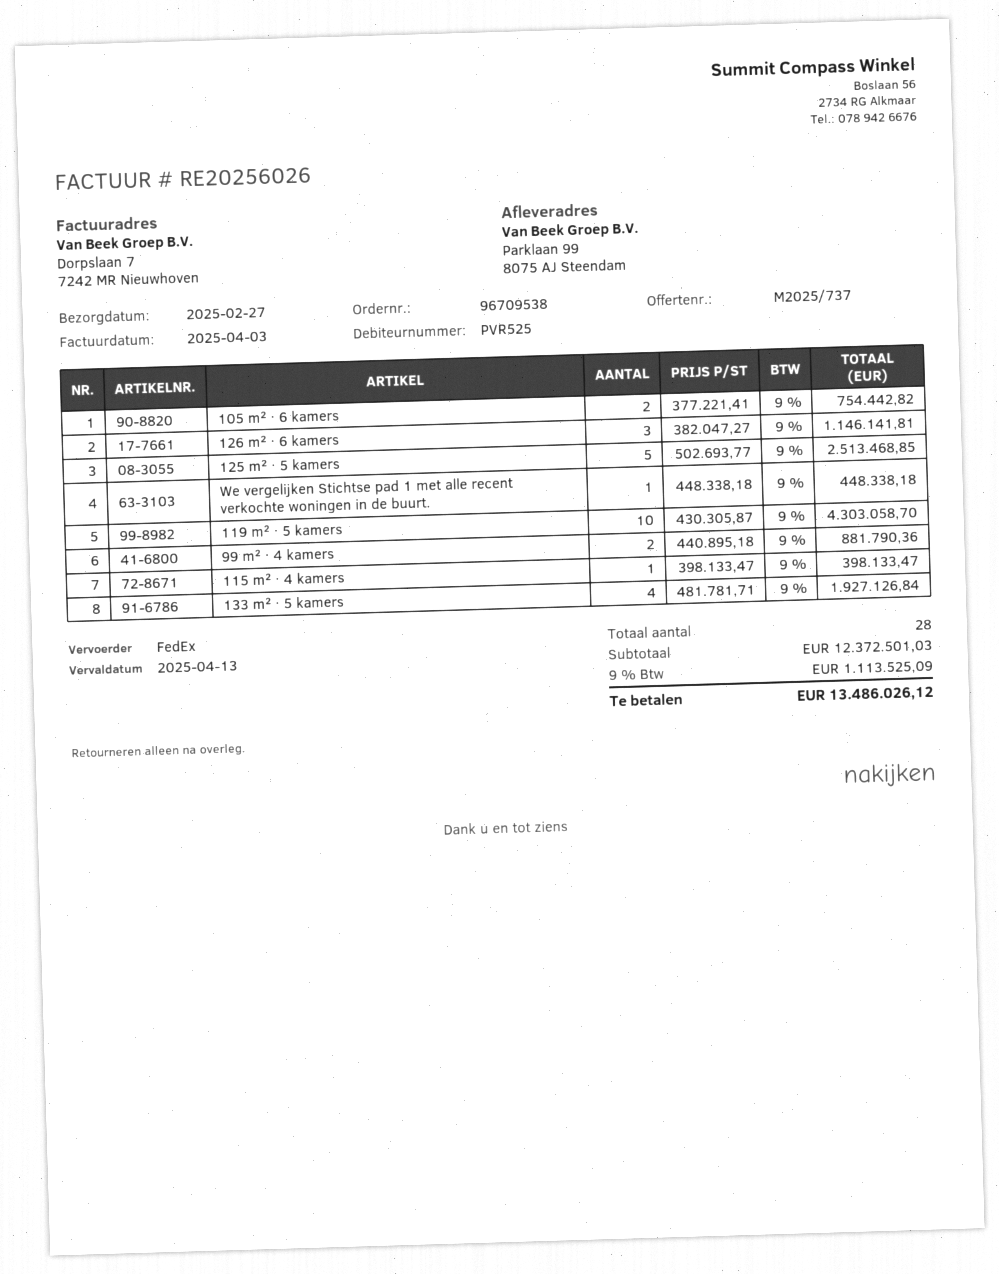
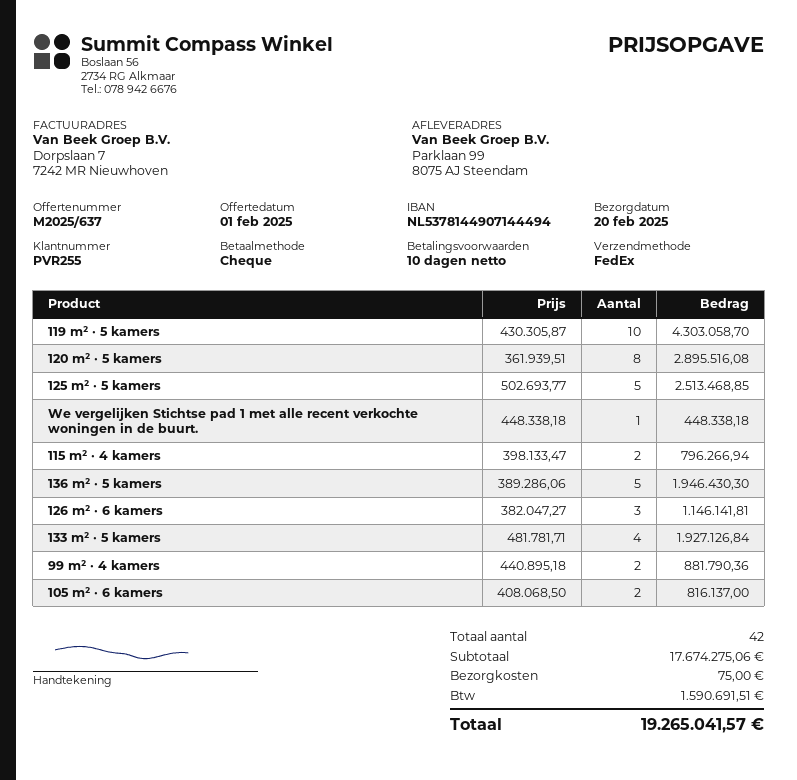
quote number: M2025/737 -> M2025/637
delivery date: 2025-02-27 -> 2025-02-20
customer number: PVR525 -> PVR255
105 m² · 6 kamers: 2 x 377221.41 = 754442.82 -> 2 x 408068.50 = 816137.00
115 m² · 4 kamers: 1 x 398133.47 = 398133.47 -> 2 x 398133.47 = 796266.94
120 m² · 5 kamers: none -> 8 x 361939.51 = 2895516.08
136 m² · 5 kamers: none -> 5 x 389286.06 = 1946430.30
total quantity: 28 -> 42
subtotal: 12372501.03 -> 17674275.06
shipping: none -> 75.00
tax: 1113525.09 -> 1590691.51
total: 13486026.12 -> 19265041.57

